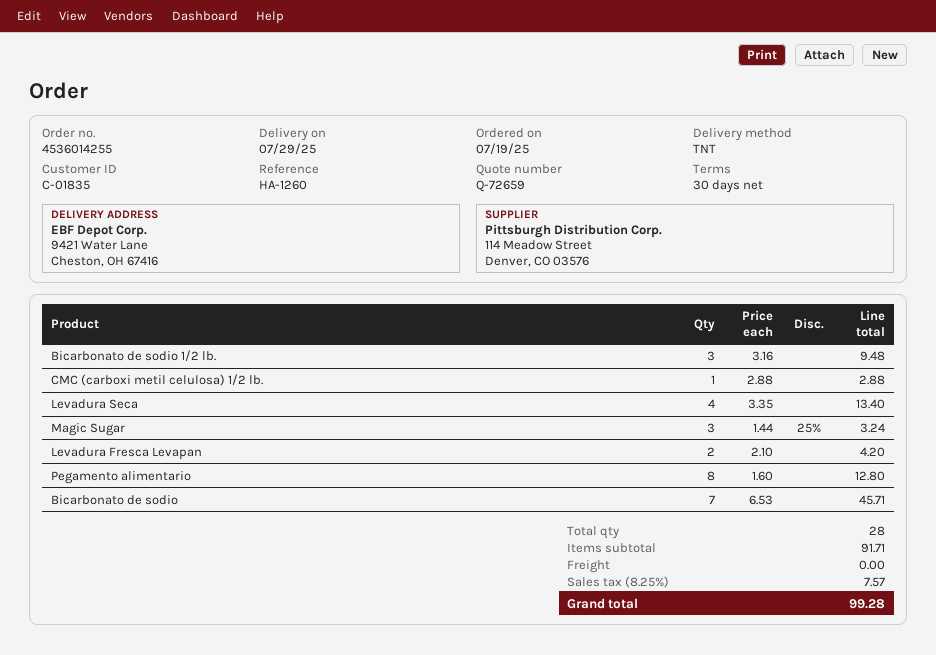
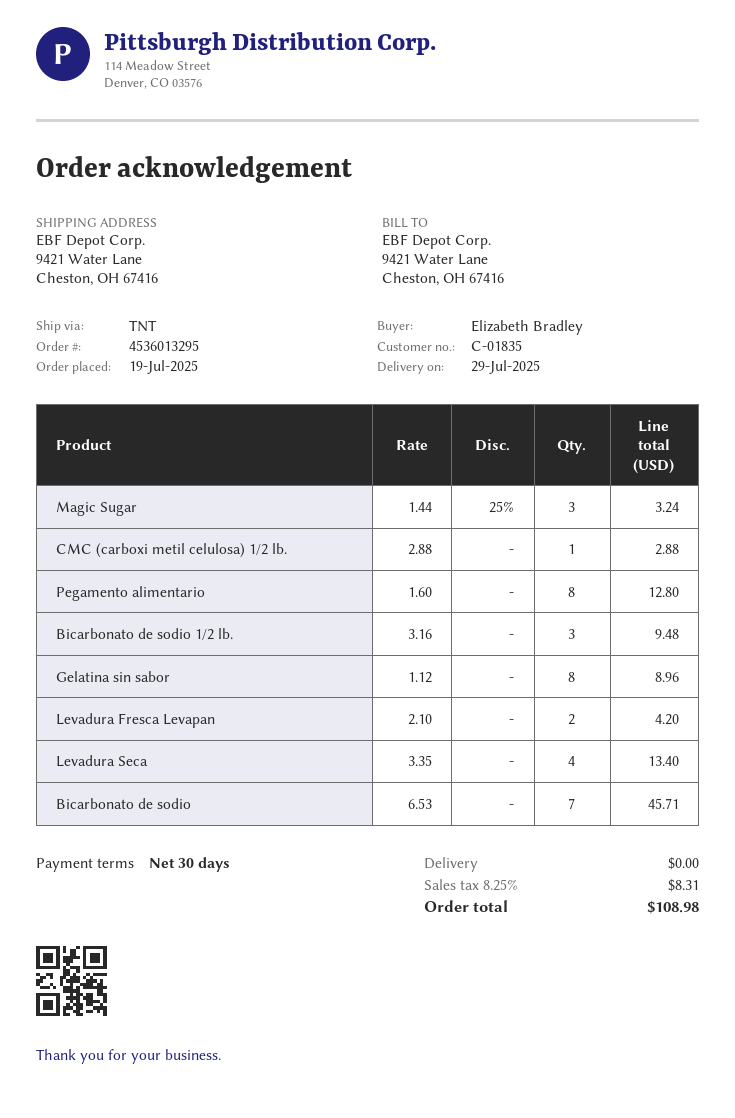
order number: 4536014255 -> 4536013295
Gelatina sin sabor: none -> 8 x 1.12 = 8.96
tax: 8.25% = 7.57 -> 8.25% = 8.31
total: 99.28 -> 108.98

